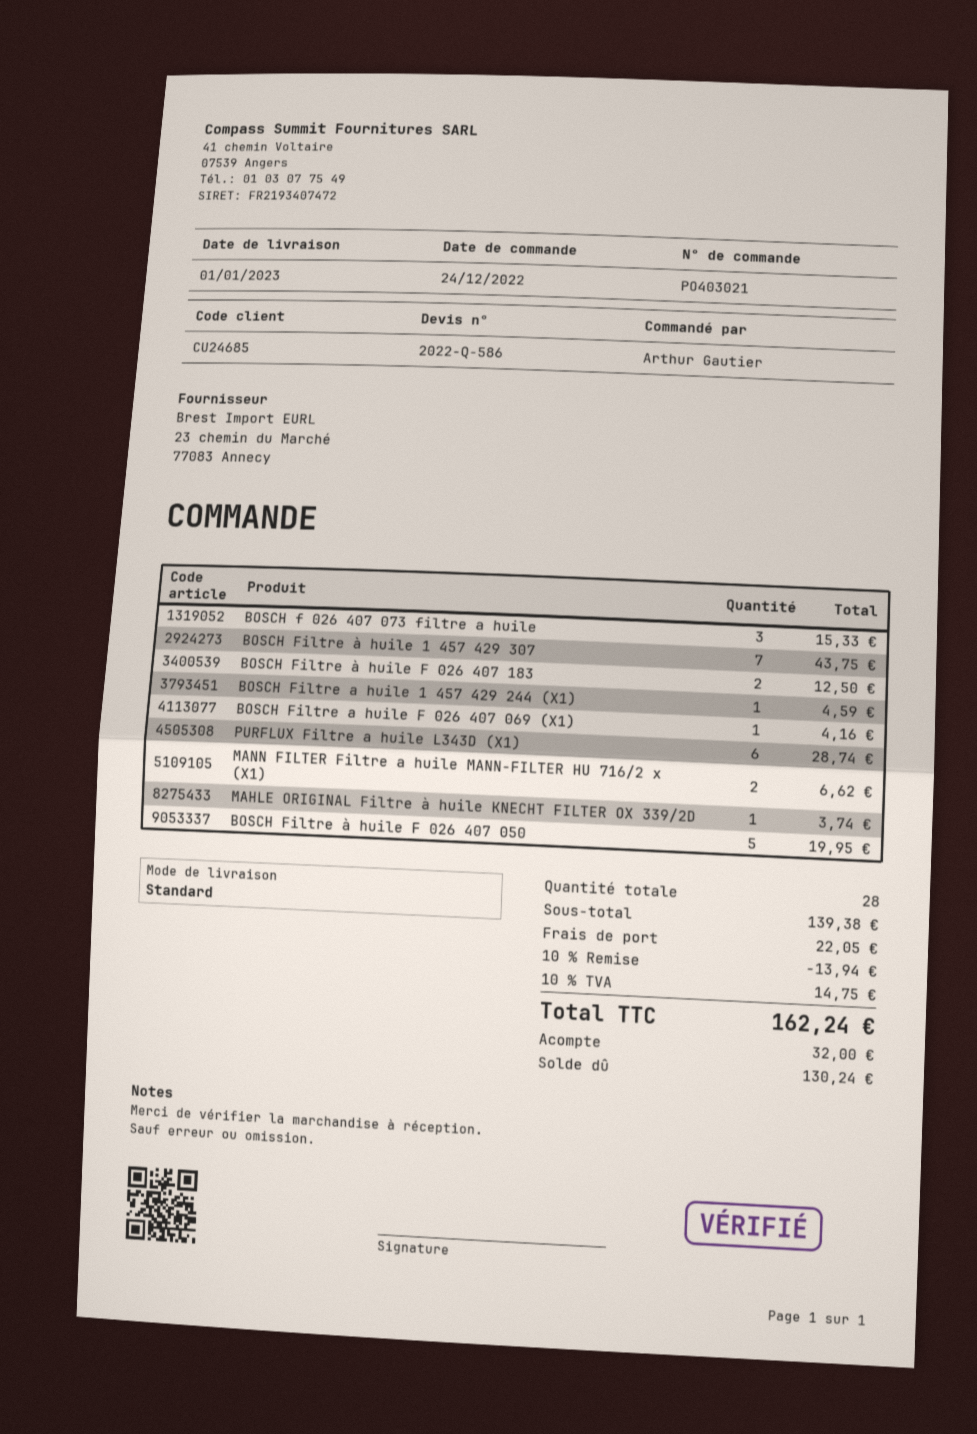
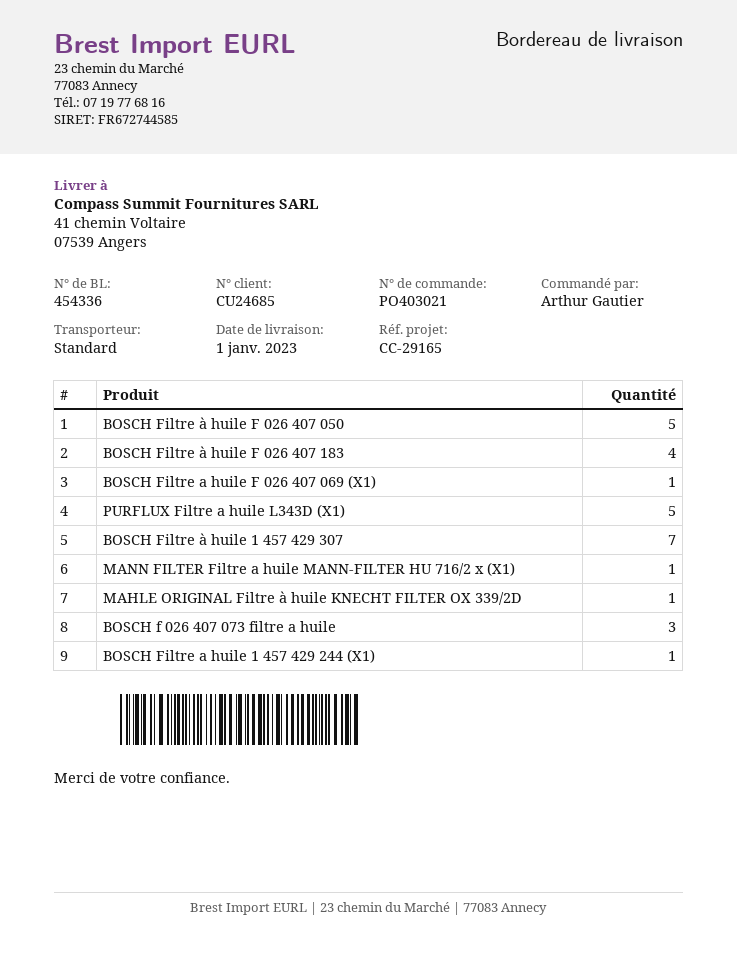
BOSCH Filtre à huile F 026 407 183: 2 -> 4
PURFLUX Filtre a huile L343D (X1): 6 -> 5
MANN FILTER Filtre a huile MANN-FILTER HU 716/2 x (X1): 2 -> 1

